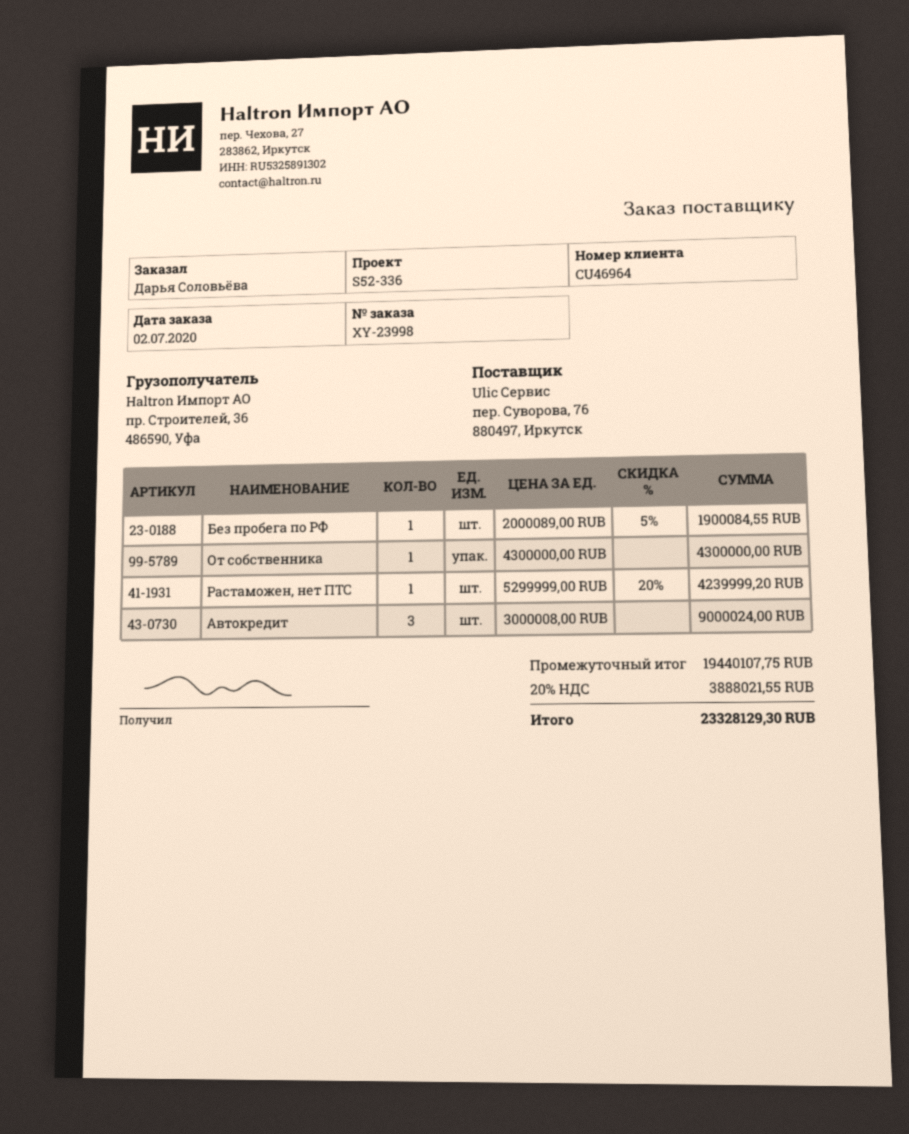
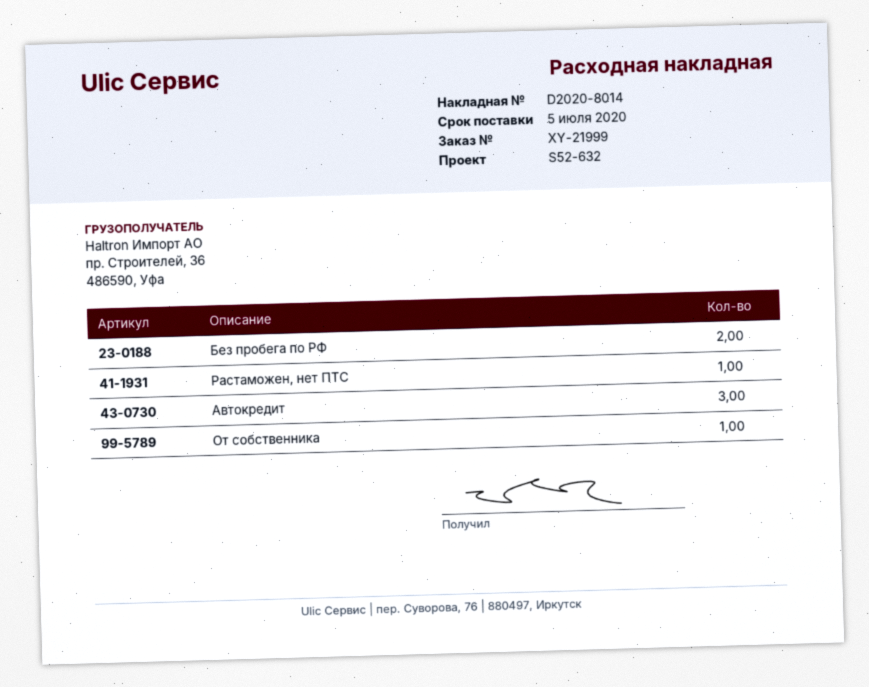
order number: XY-23998 -> XY-21999
reference: S52-336 -> S52-632
Без пробега по РФ: 1 -> 2

